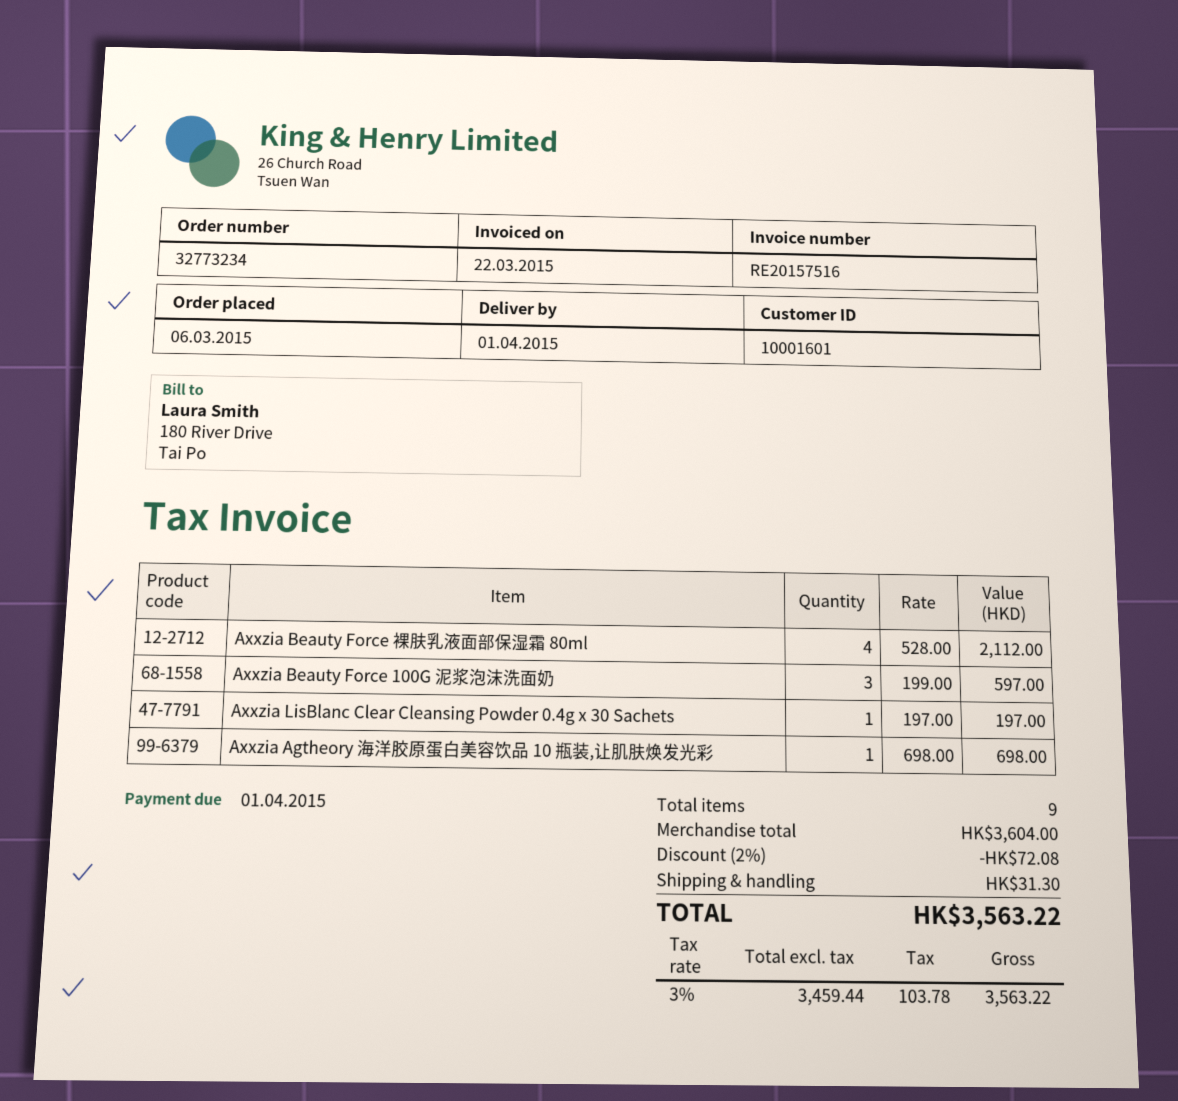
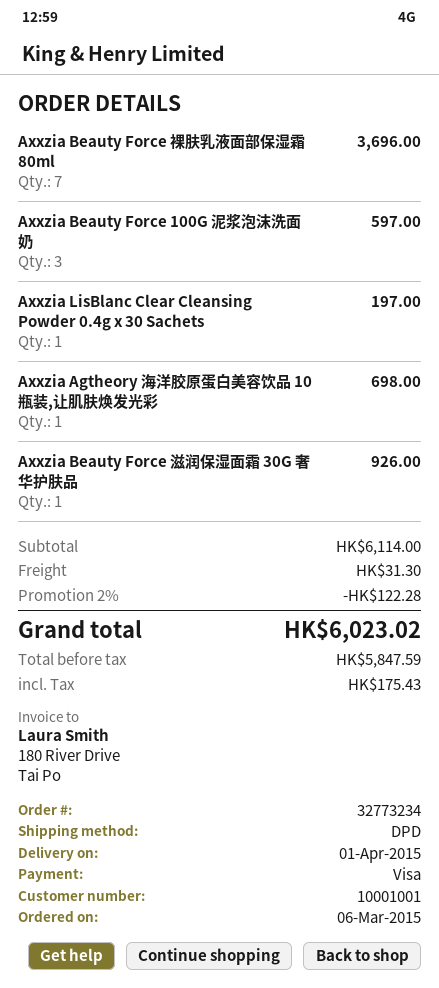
customer number: 10001601 -> 10001001
Axxzia Beauty Force 裸肤乳液面部保湿霜 80ml: 4 for 2112.00 -> 7 for 3696.00
Axxzia Beauty Force 滋润保湿面霜 30G 奢华护肤品: none -> 1 for 926.00
subtotal: 3604.00 -> 6114.00
discount: 2% = 72.08 -> 2% = 122.28
net: 3459.44 -> 5847.59
tax: 103.78 -> 175.43
total: 3563.22 -> 6023.02

